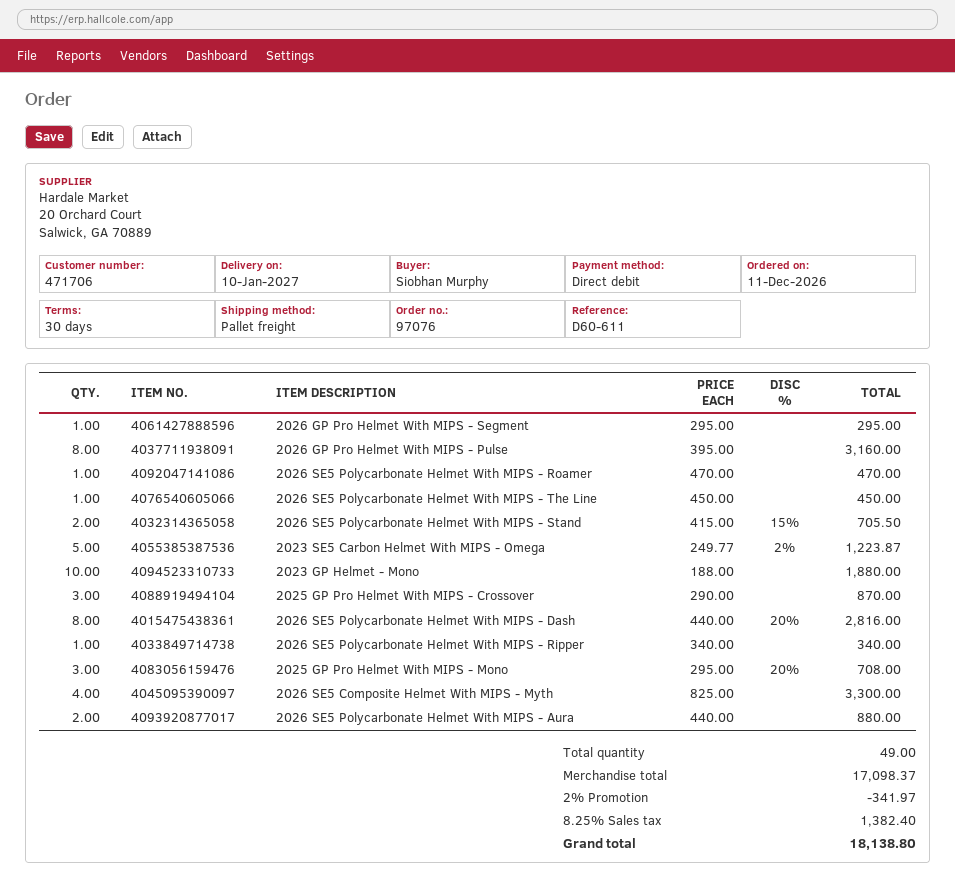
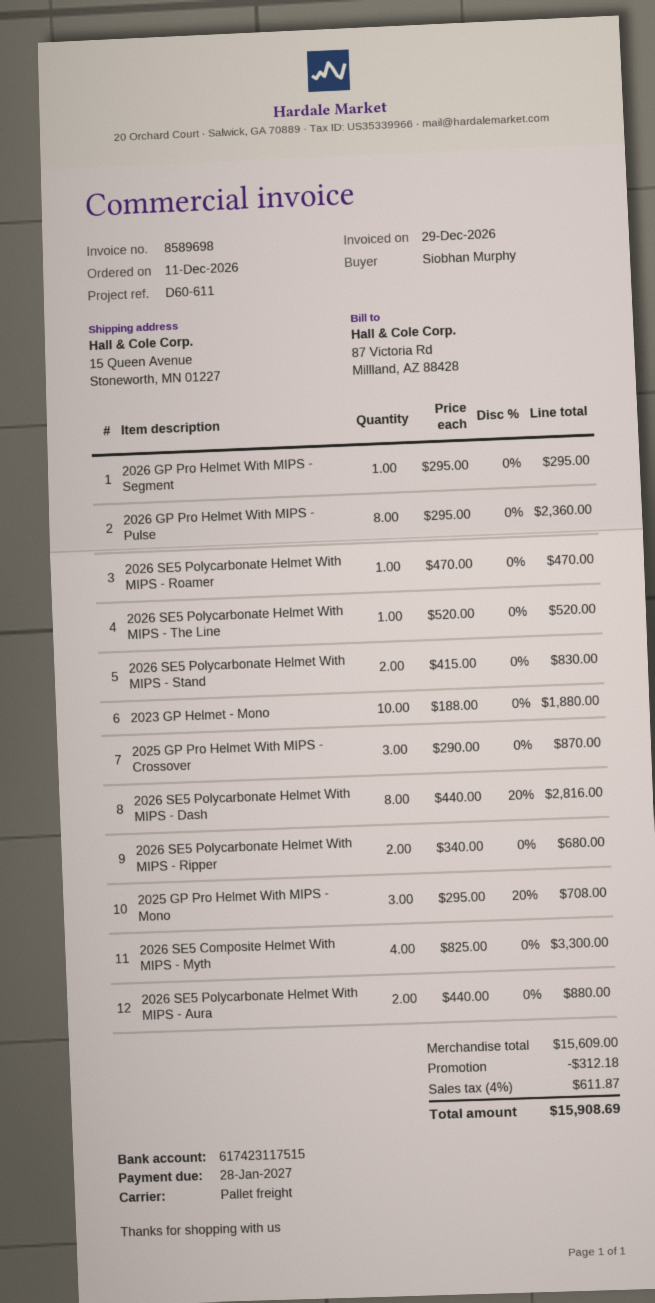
2026 GP Pro Helmet With MIPS - Pulse: 8 x 395.00 = 3160.00 -> 8 x 295.00 = 2360.00
2026 SE5 Polycarbonate Helmet With MIPS - The Line: 1 x 450.00 = 450.00 -> 1 x 520.00 = 520.00
2026 SE5 Polycarbonate Helmet With MIPS - Stand: 2 x 415.00 - 15% = 705.50 -> 2 x 415.00 = 830.00
2023 SE5 Carbon Helmet With MIPS - Omega: 5 x 249.77 - 2% = 1223.87 -> none
2026 SE5 Polycarbonate Helmet With MIPS - Ripper: 1 x 340.00 = 340.00 -> 2 x 340.00 = 680.00
subtotal: 17098.37 -> 15609.00
discount: 341.97 -> 312.18
tax: 8.25% = 1382.40 -> 4% = 611.87
total: 18138.80 -> 15908.69

